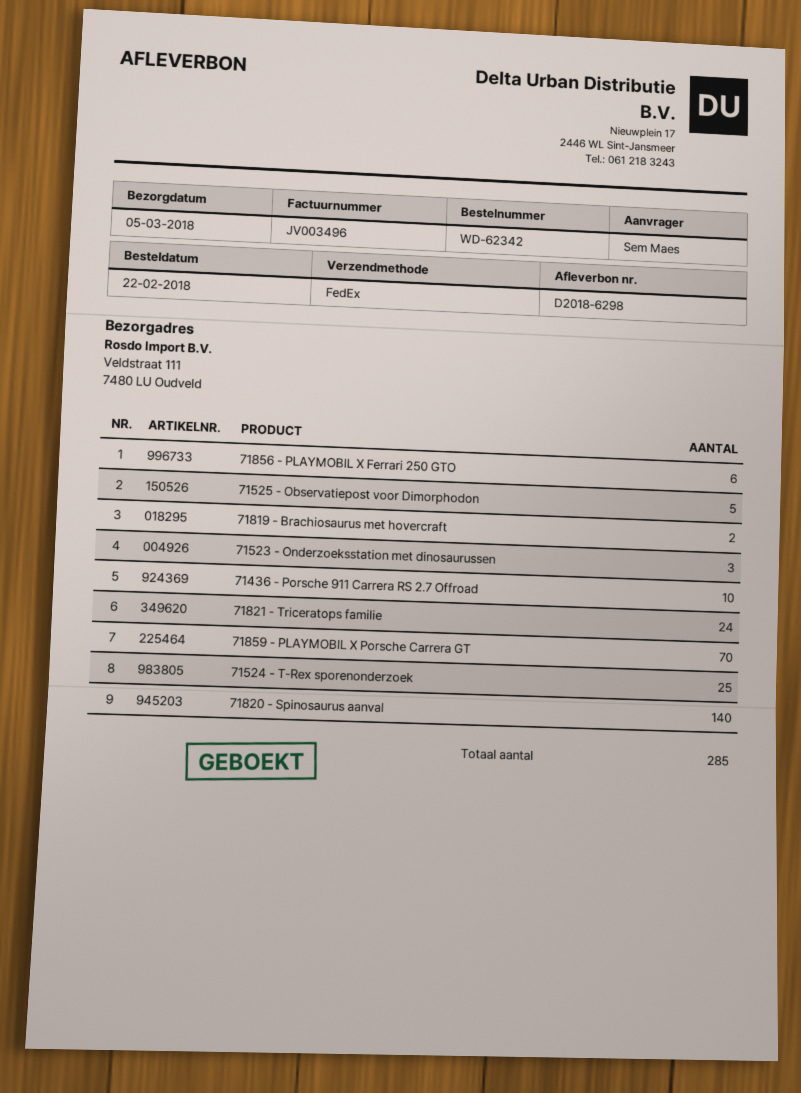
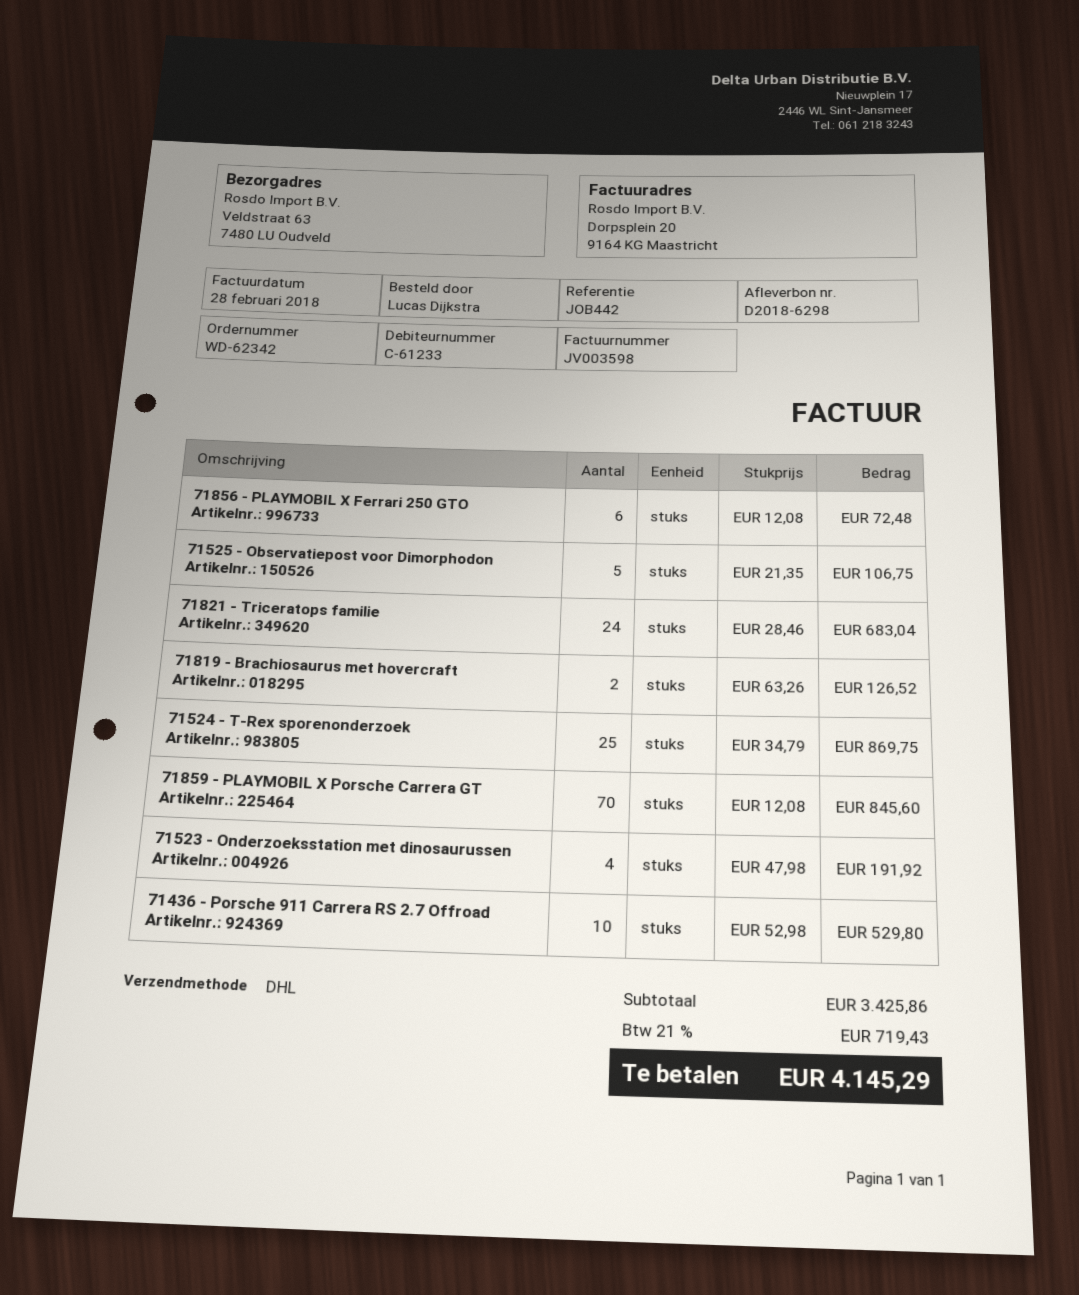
invoice number: JV003496 -> JV003598
ordered by: Sem Maes -> Lucas Dijkstra
shipping method: FedEx -> DHL
ship to: Veldstraat 111, 7480 LU Oudveld -> Veldstraat 63, 7480 LU Oudveld
71523 - Onderzoeksstation met dinosaurussen: 3 -> 4
71820 - Spinosaurus aanval: 140 -> none

